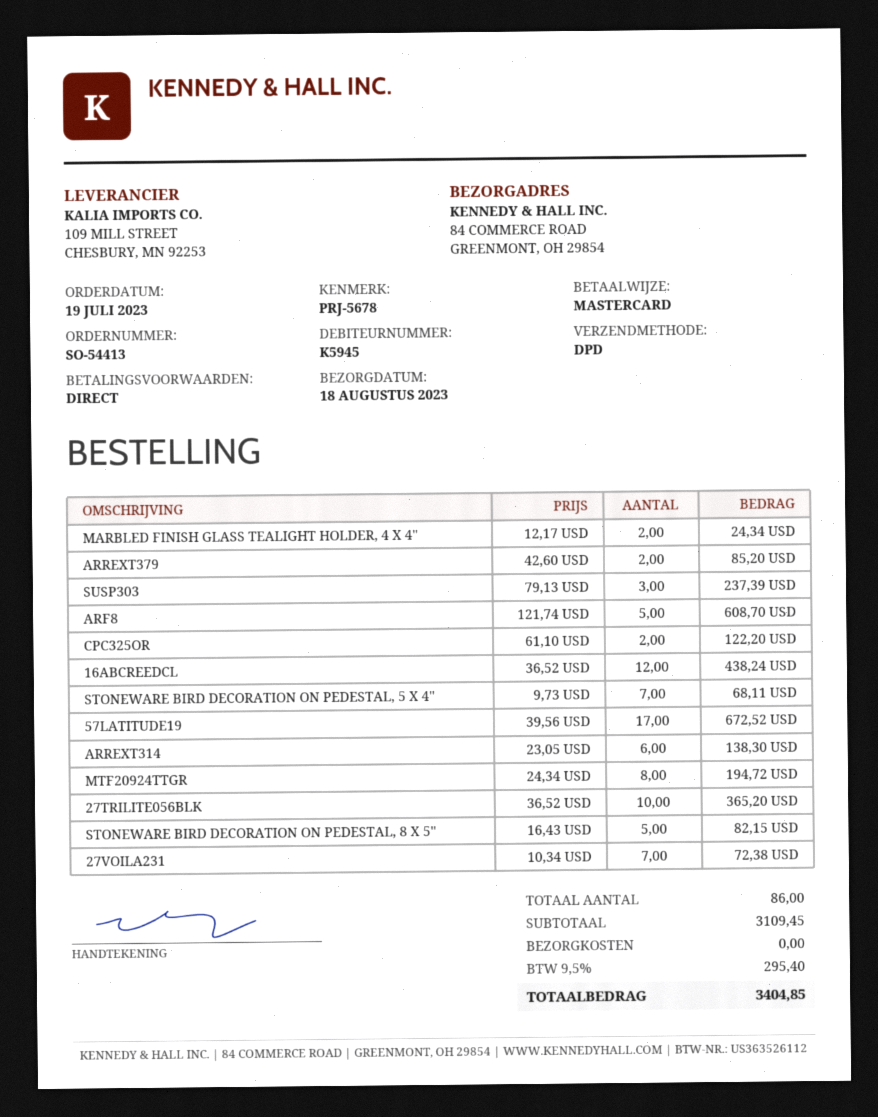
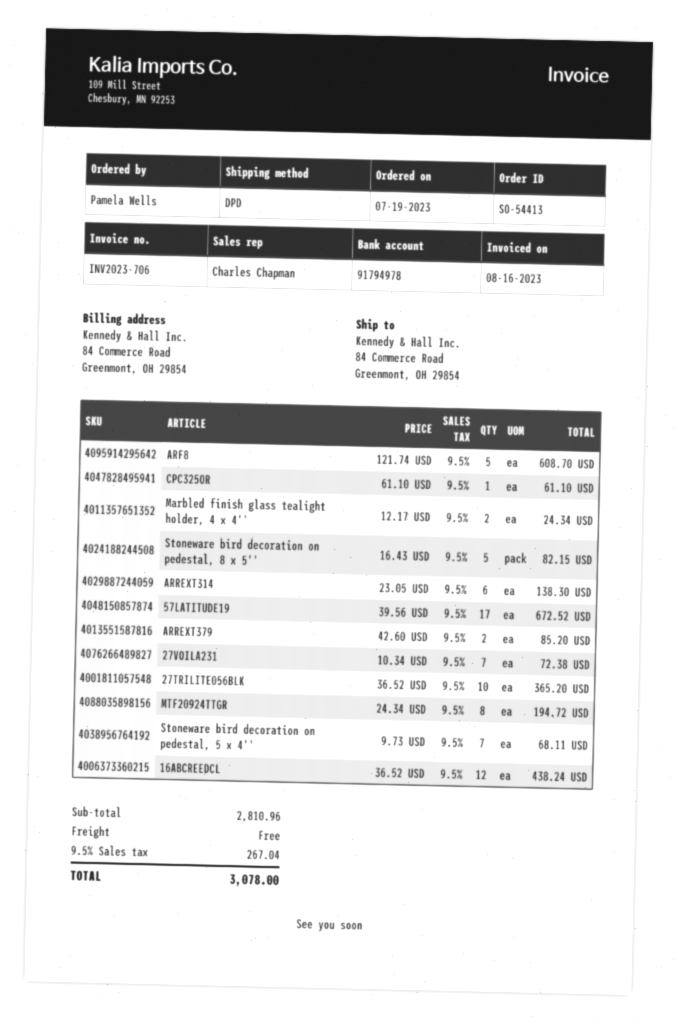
SUSP303: 3 x 79.13 = 237.39 -> none
CPC325OR: 2 x 61.10 = 122.20 -> 1 x 61.10 = 61.10
subtotal: 3109.45 -> 2810.96
tax: 9.5% = 295.40 -> 9.5% = 267.04
total: 3404.85 -> 3078.00

